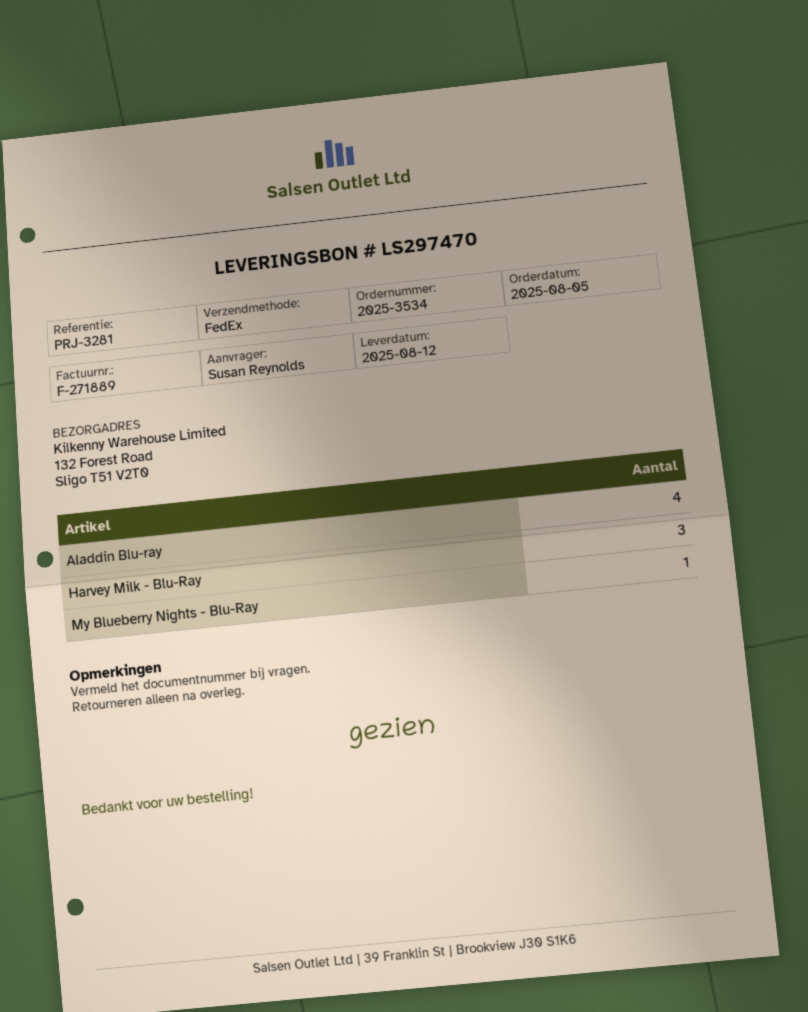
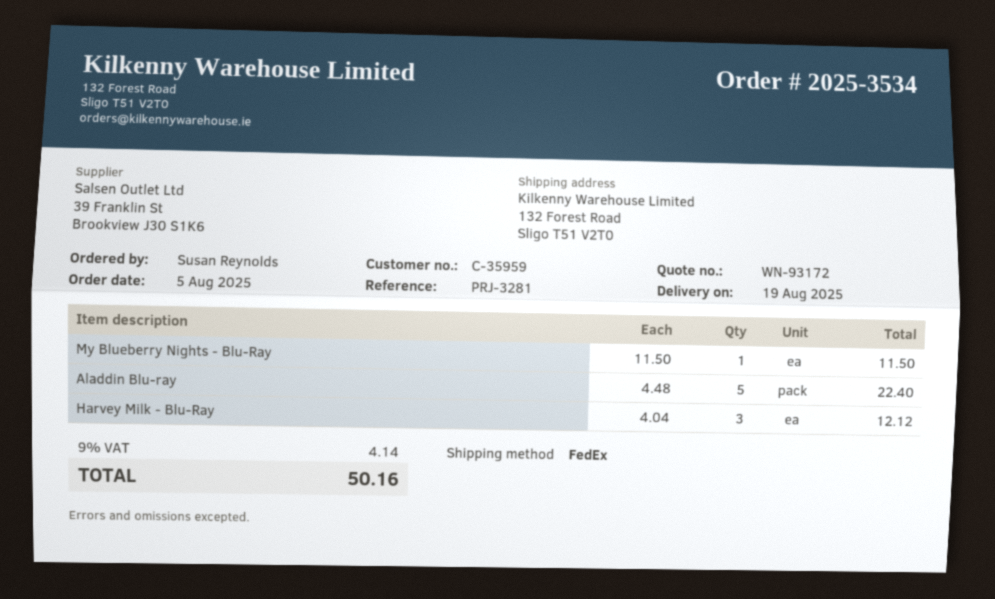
delivery date: 2025-08-12 -> 2025-08-19
Aladdin Blu-ray: 4 -> 5

